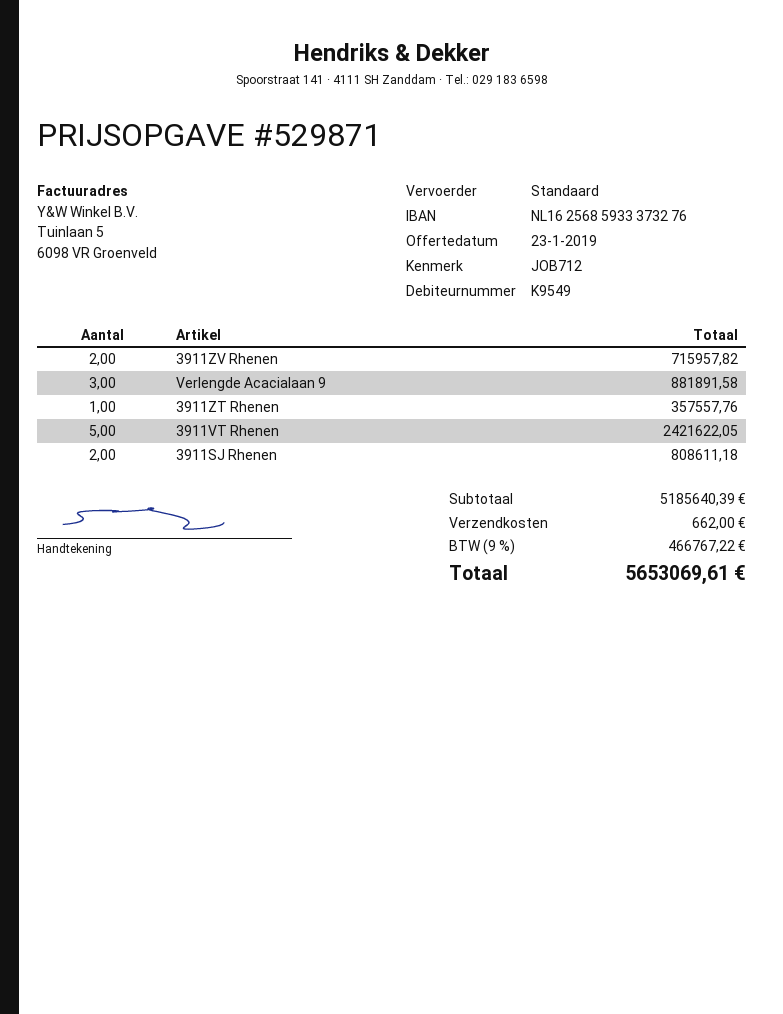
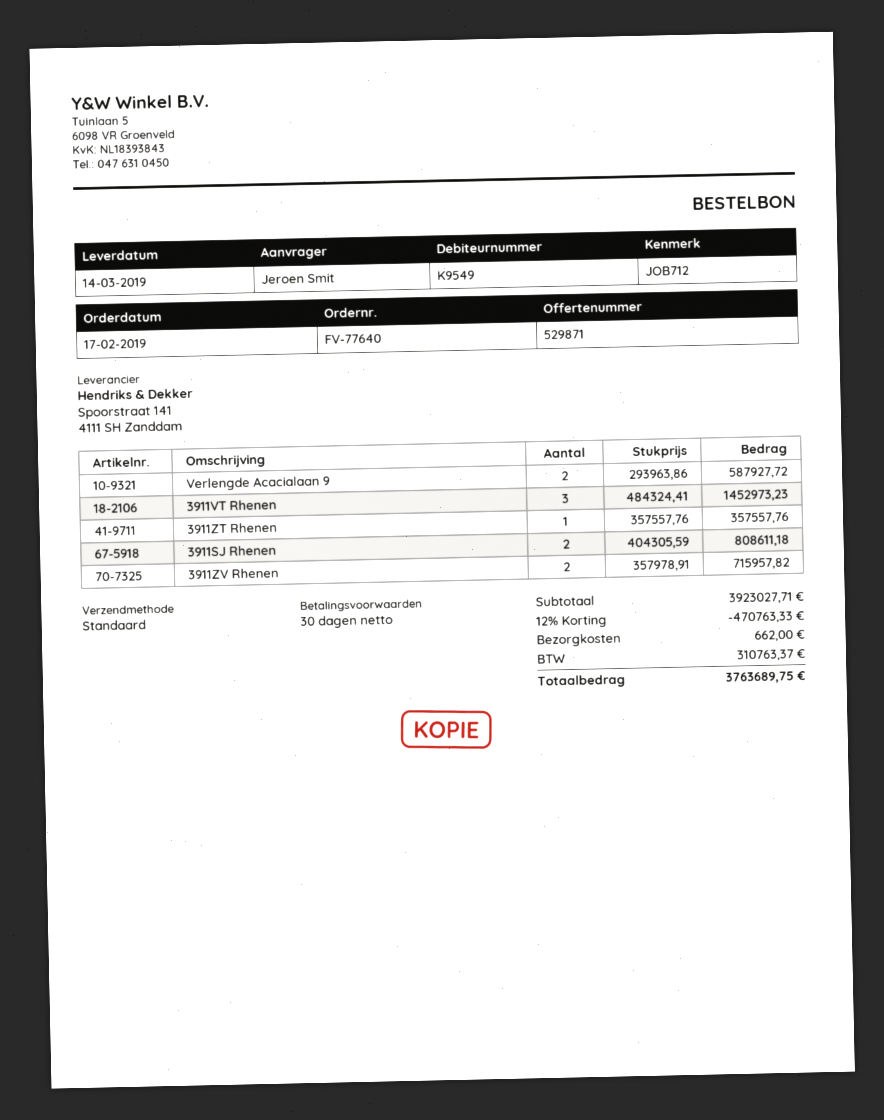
Verlengde Acacialaan 9: 3 for 881891.58 -> 2 for 587927.72
3911VT Rhenen: 5 for 2421622.05 -> 3 for 1452973.23
subtotal: 5185640.39 -> 3923027.71
discount: none -> 12% = 470763.33
tax: 466767.22 -> 310763.37
total: 5653069.61 -> 3763689.75

